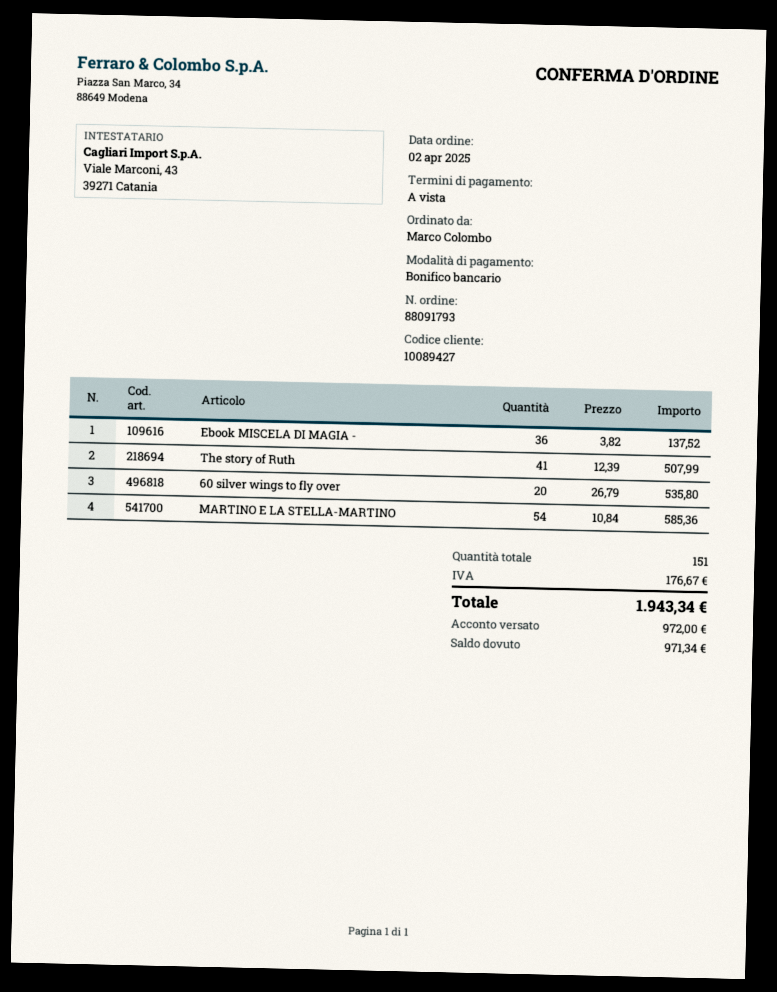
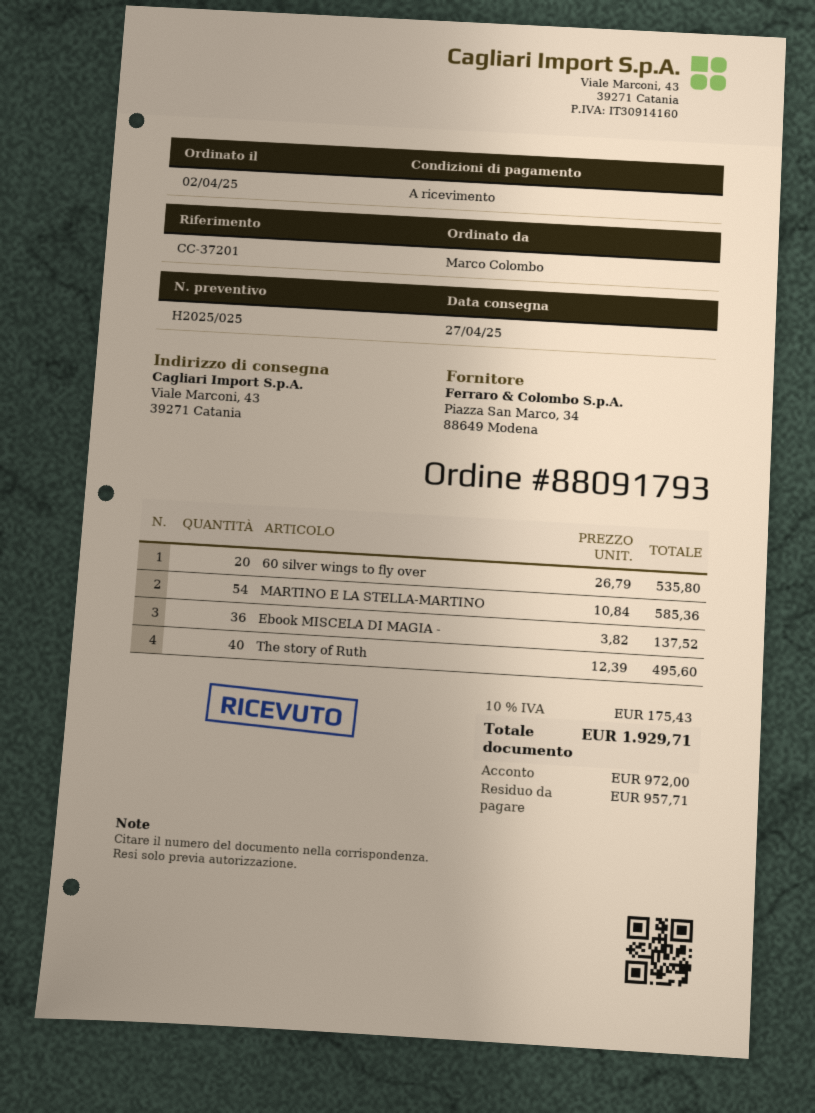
The story of Ruth: 41 x 12.39 = 507.99 -> 40 x 12.39 = 495.60
tax: 176.67 -> 175.43
total: 1943.34 -> 1929.71
balance: 971.34 -> 957.71

